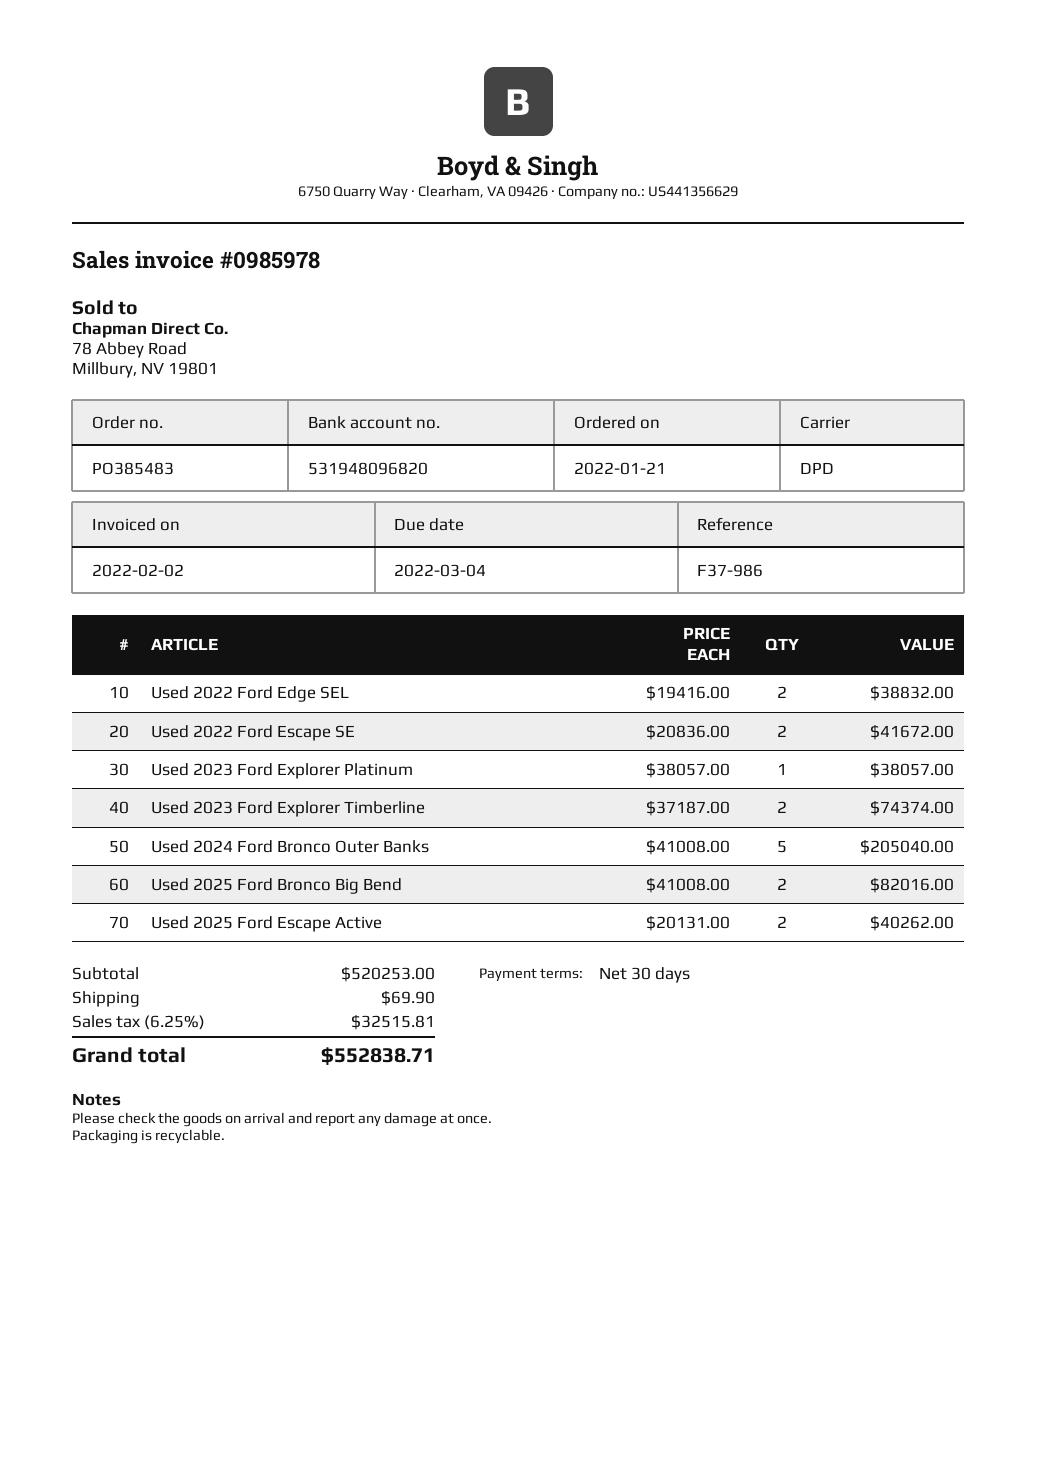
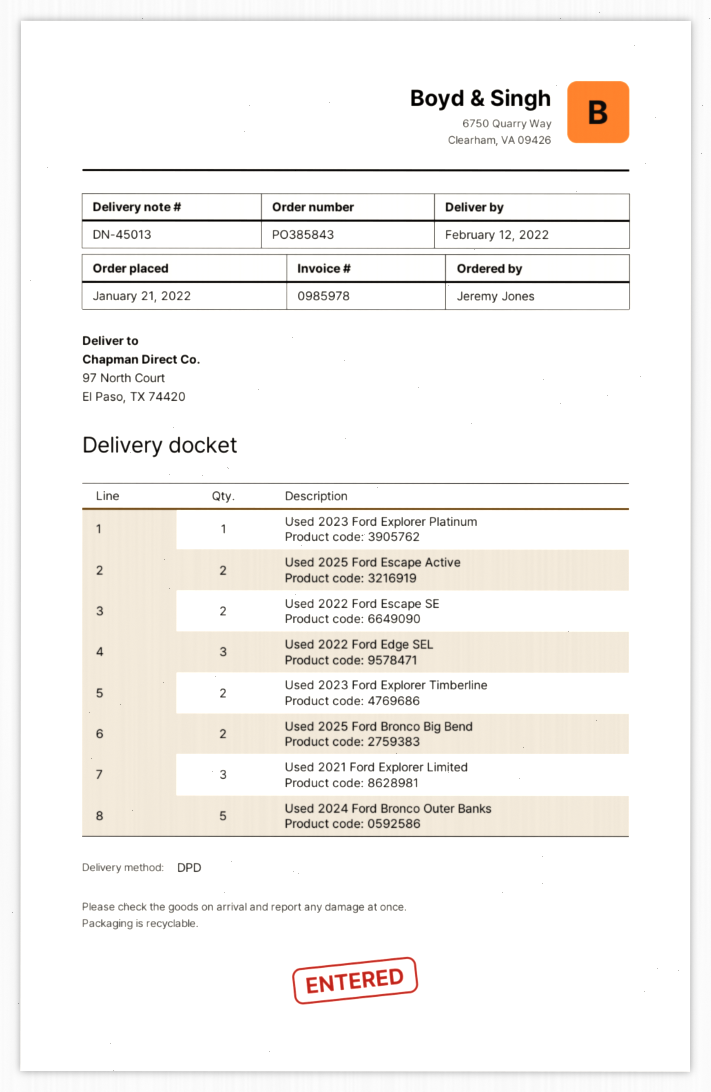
order number: PO385483 -> PO385843
Used 2022 Ford Edge SEL: 2 -> 3
Used 2021 Ford Explorer Limited: none -> 3

